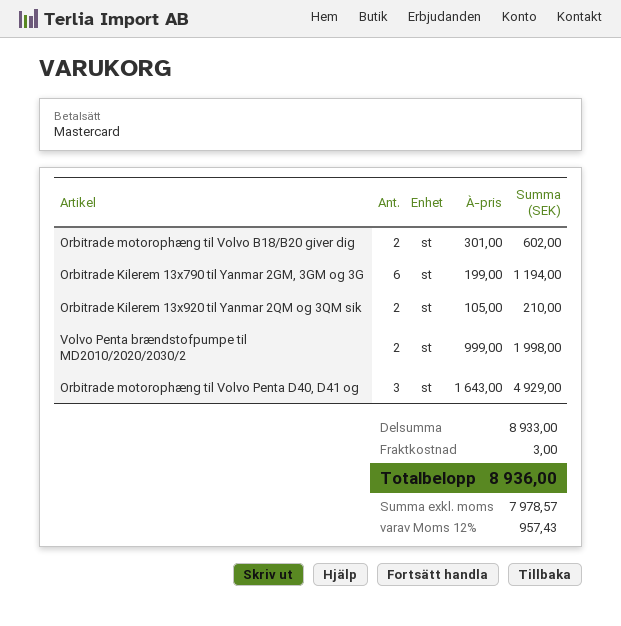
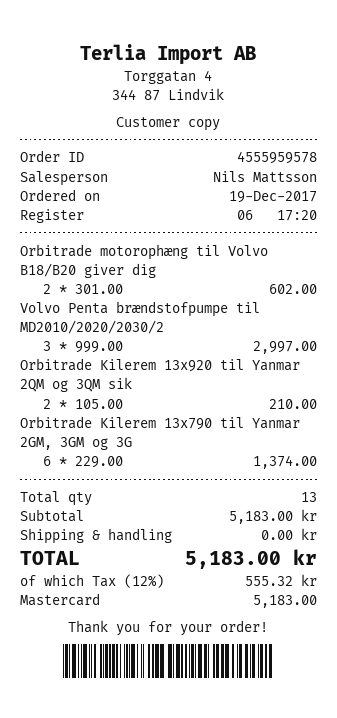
Orbitrade Kilerem 13x790 til Yanmar 2GM, 3GM og 3G: 6 x 199.00 = 1194.00 -> 6 x 229.00 = 1374.00
Volvo Penta brændstofpumpe til MD2010/2020/2030/2: 2 x 999.00 = 1998.00 -> 3 x 999.00 = 2997.00
Orbitrade motorophæng til Volvo Penta D40, D41 og: 3 x 1643.00 = 4929.00 -> none
subtotal: 8933.00 -> 5183.00
shipping: 3.00 -> 0.00
tax: 12% = 957.43 -> 12% = 555.32
total: 8936.00 -> 5183.00

